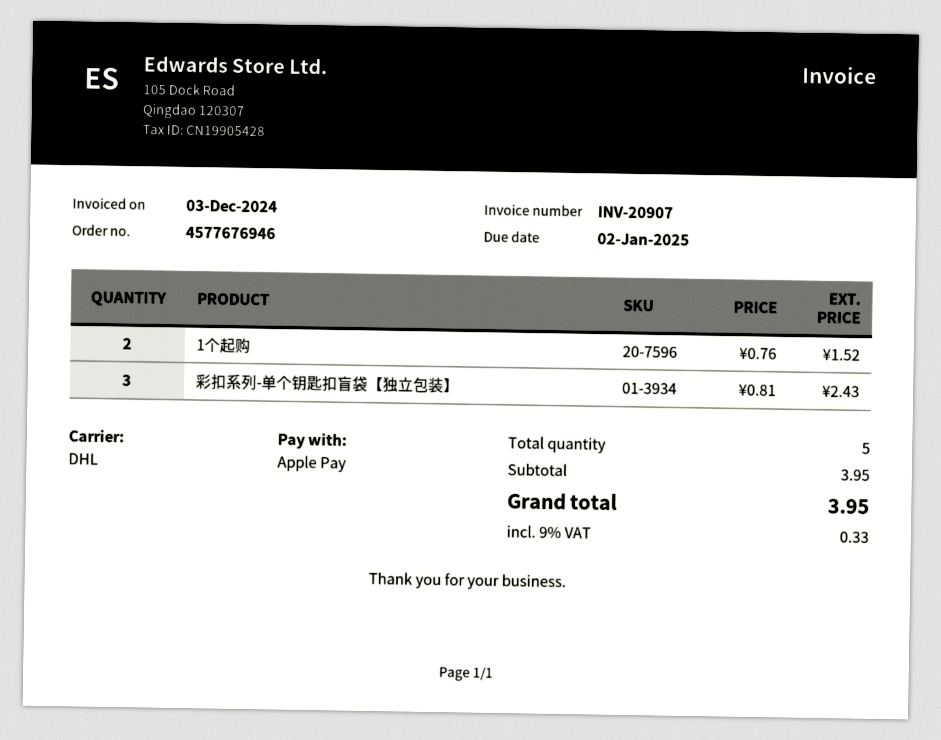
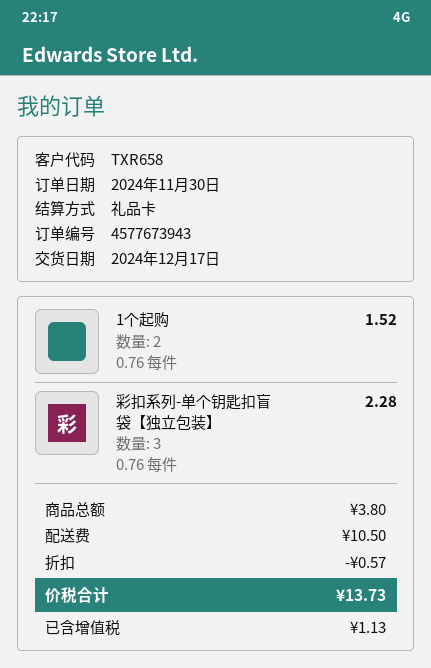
order number: 4577676946 -> 4577673943
payment method: Apple Pay -> gift card
彩扣系列-单个钥匙扣盲袋【独立包装】: 3 x 0.81 = 2.43 -> 3 x 0.76 = 2.28
subtotal: 3.95 -> 3.80
discount: none -> 0.57
shipping: none -> 10.50
tax: 0.33 -> 1.13
total: 3.95 -> 13.73

